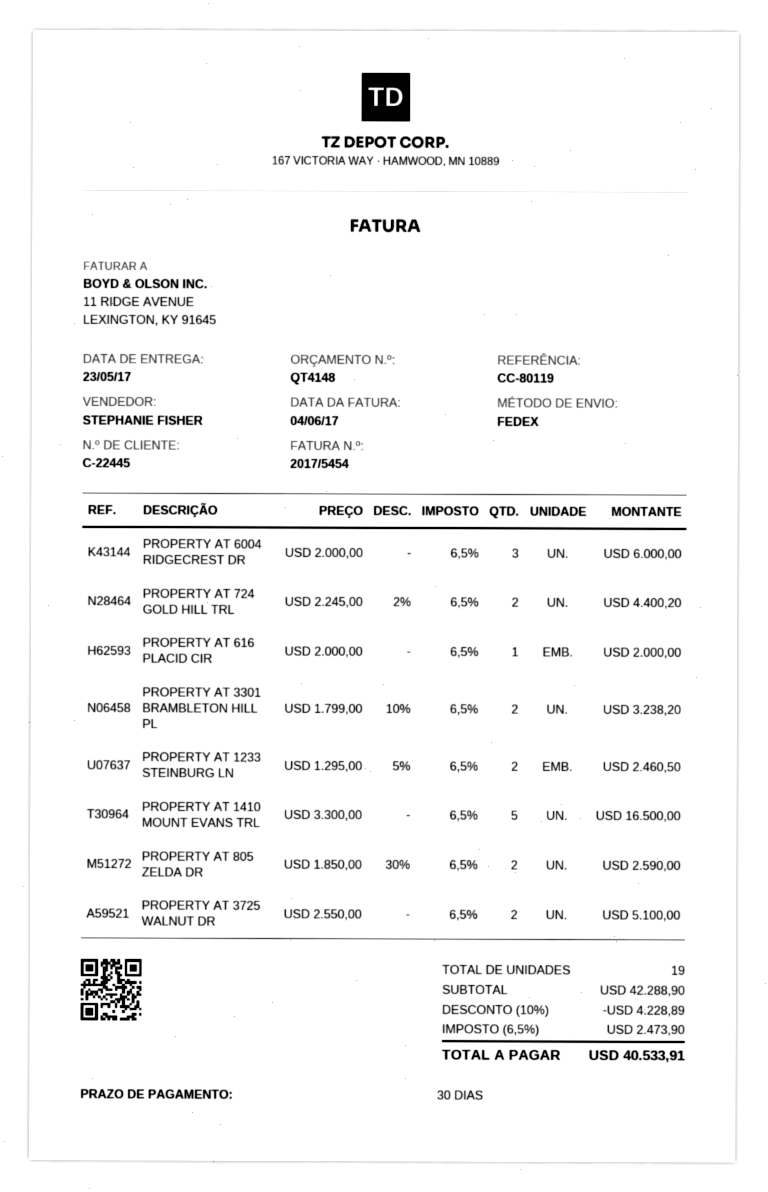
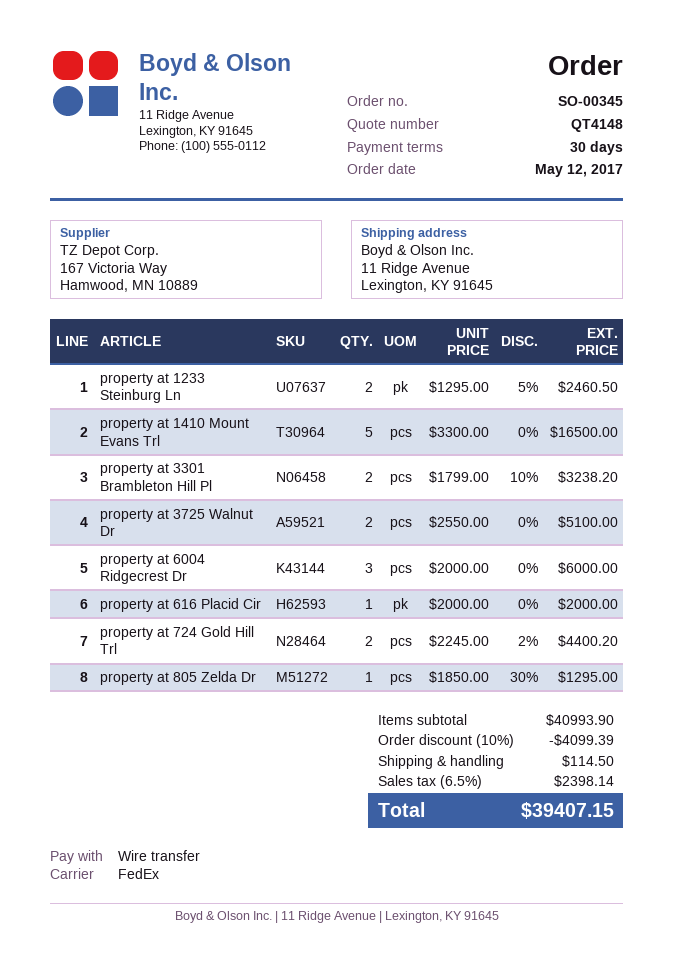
PROPERTY AT 805 ZELDA DR: 2 x 1850.00 - 30% = 2590.00 -> 1 x 1850.00 - 30% = 1295.00
subtotal: 42288.90 -> 40993.90
discount: 10% = 4228.89 -> 10% = 4099.39
shipping: none -> 114.50
tax: 6.5% = 2473.90 -> 6.5% = 2398.14
total: 40533.91 -> 39407.15

